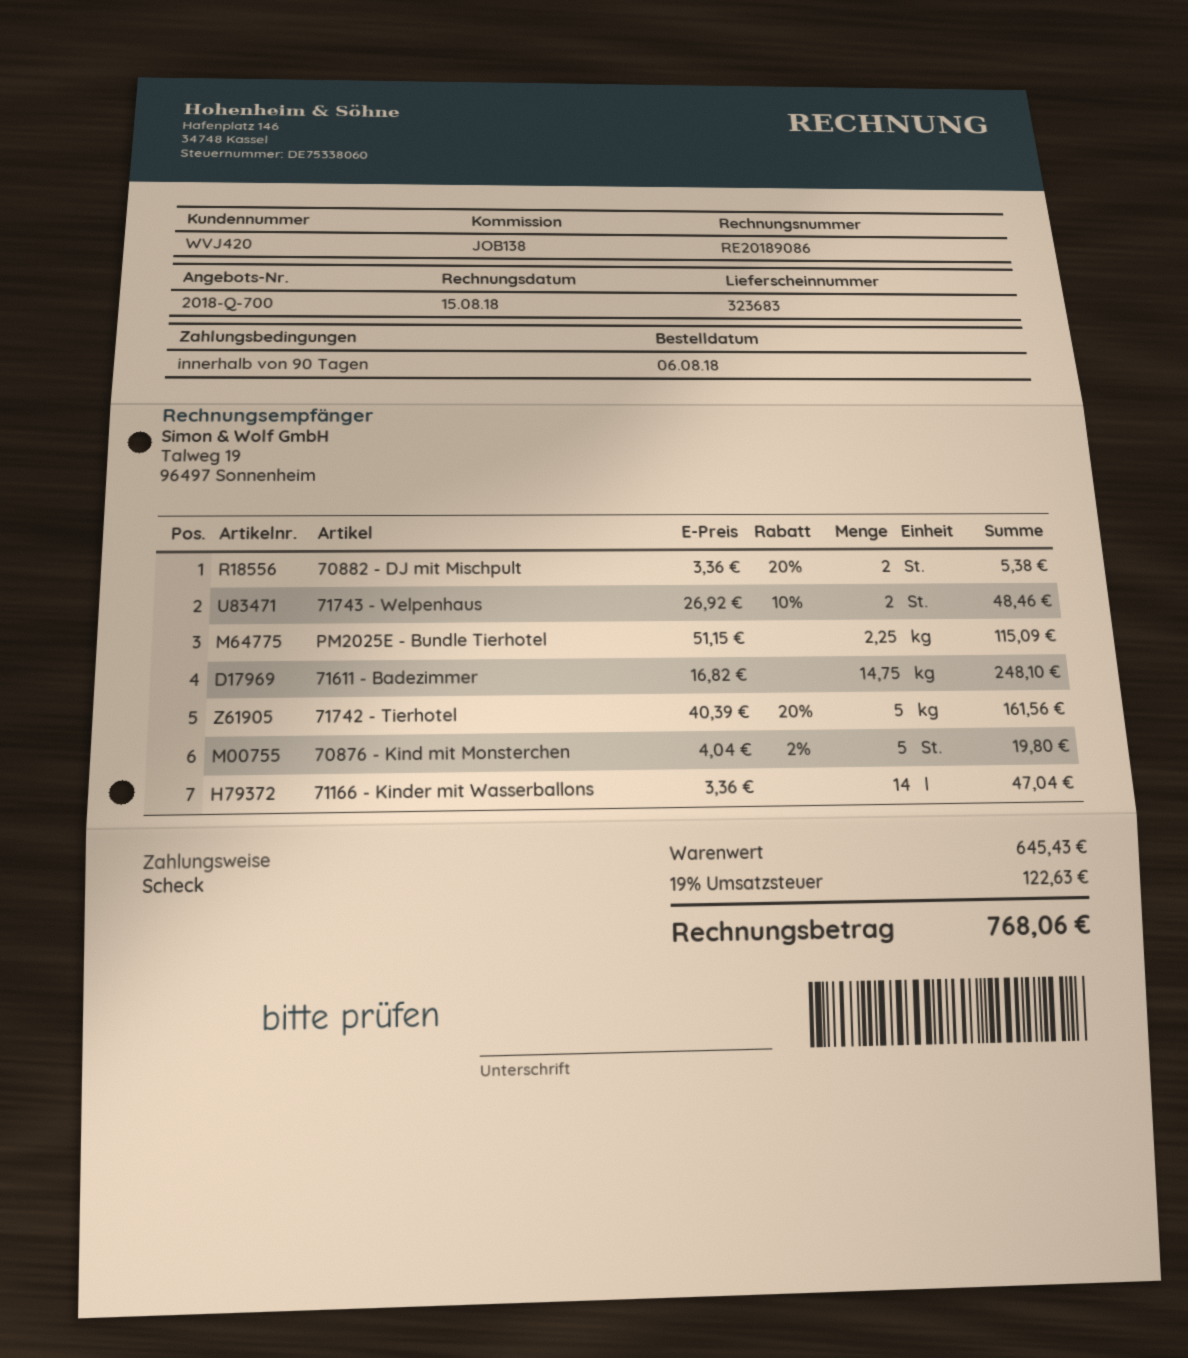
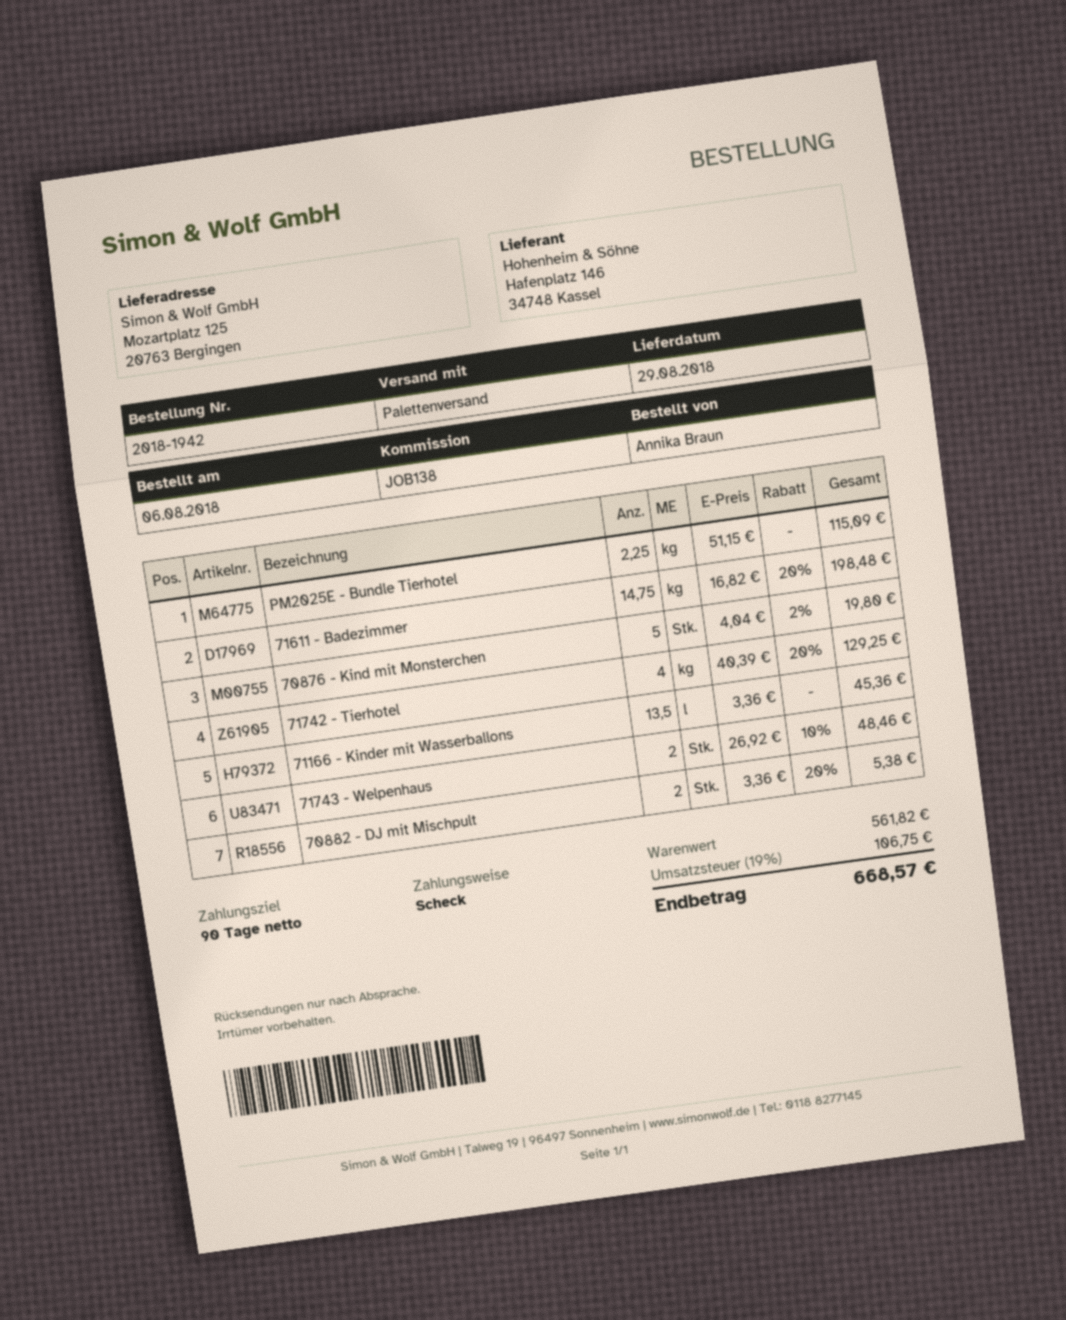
71611 - Badezimmer: 14.75 x 16.82 = 248.10 -> 14.75 x 16.82 - 20% = 198.48
71742 - Tierhotel: 5 x 40.39 - 20% = 161.56 -> 4 x 40.39 - 20% = 129.25
71166 - Kinder mit Wasserballons: 14 x 3.36 = 47.04 -> 13.5 x 3.36 = 45.36
subtotal: 645.43 -> 561.82
tax: 19% = 122.63 -> 19% = 106.75
total: 768.06 -> 668.57

